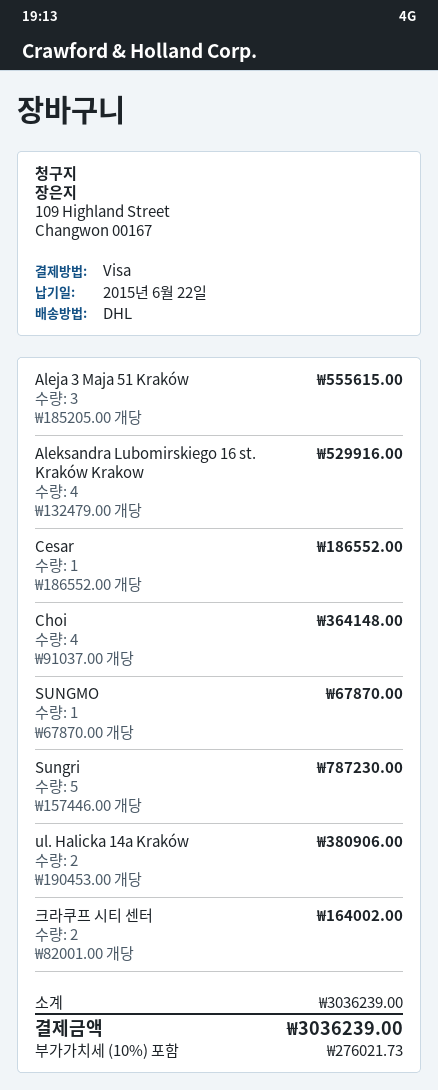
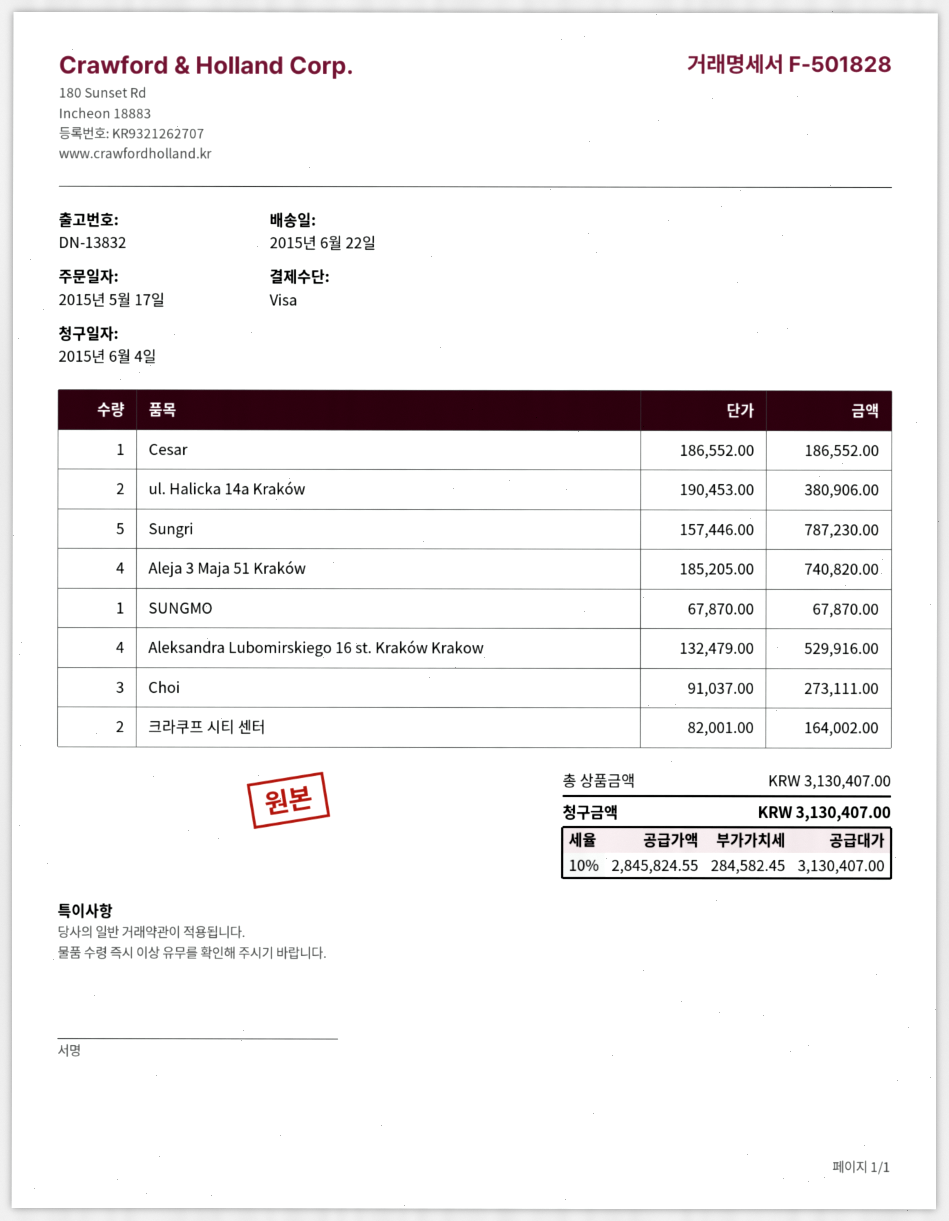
Aleja 3 Maja 51 Kraków: 3 x 185205.00 = 555615.00 -> 4 x 185205.00 = 740820.00
Choi: 4 x 91037.00 = 364148.00 -> 3 x 91037.00 = 273111.00
subtotal: 3036239.00 -> 3130407.00
tax: 10% = 276021.73 -> 10% = 284582.45
total: 3036239.00 -> 3130407.00

